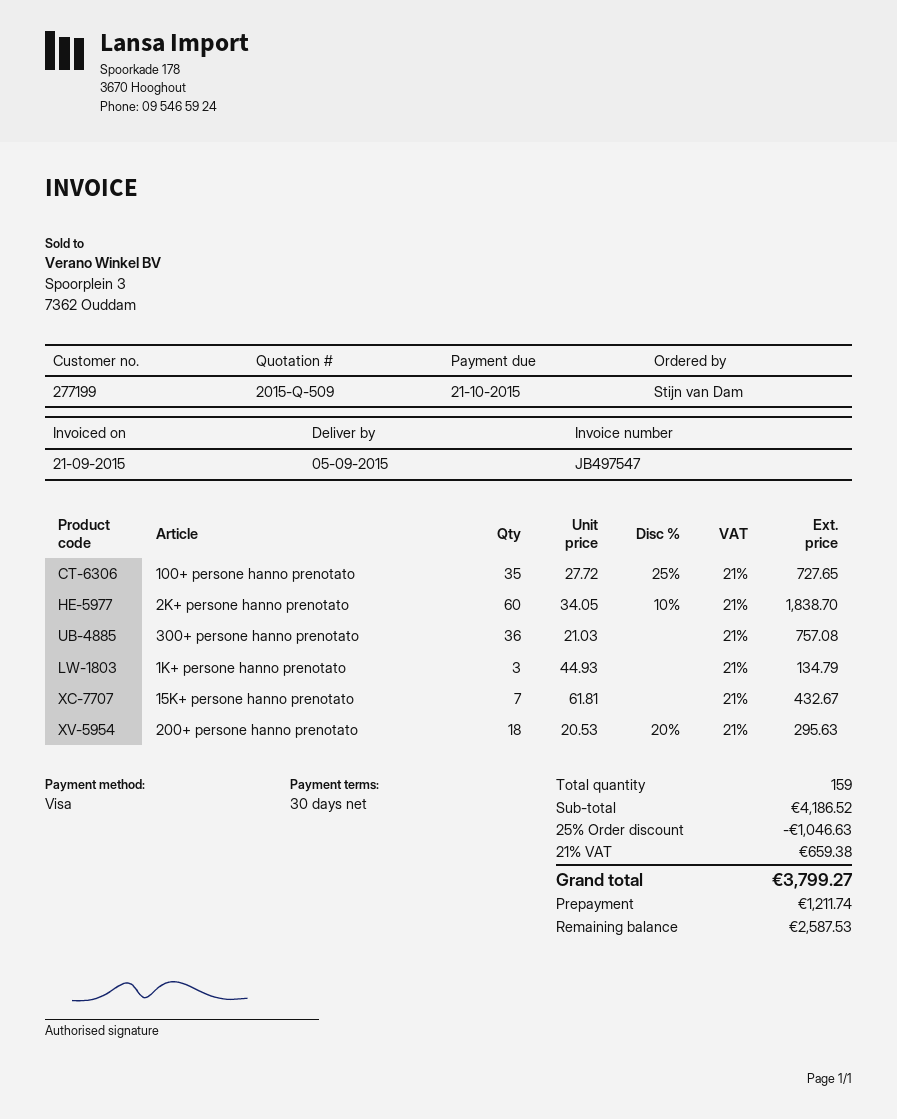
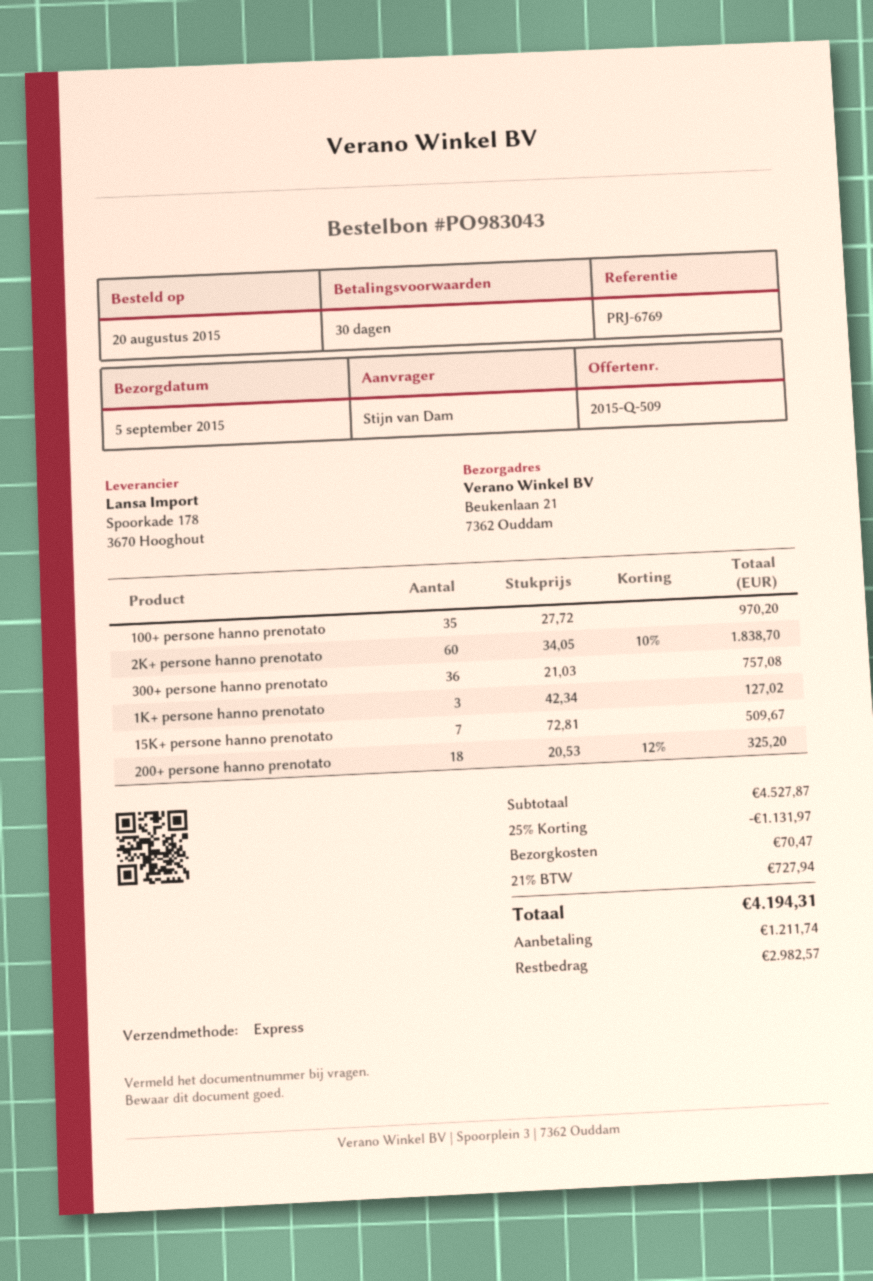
100+ persone hanno prenotato: 35 x 27.72 - 25% = 727.65 -> 35 x 27.72 = 970.20
1K+ persone hanno prenotato: 3 x 44.93 = 134.79 -> 3 x 42.34 = 127.02
15K+ persone hanno prenotato: 7 x 61.81 = 432.67 -> 7 x 72.81 = 509.67
200+ persone hanno prenotato: 18 x 20.53 - 20% = 295.63 -> 18 x 20.53 - 12% = 325.20
subtotal: 4186.52 -> 4527.87
discount: 25% = 1046.63 -> 25% = 1131.97
shipping: none -> 70.47
tax: 21% = 659.38 -> 21% = 727.94
total: 3799.27 -> 4194.31
balance: 2587.53 -> 2982.57

